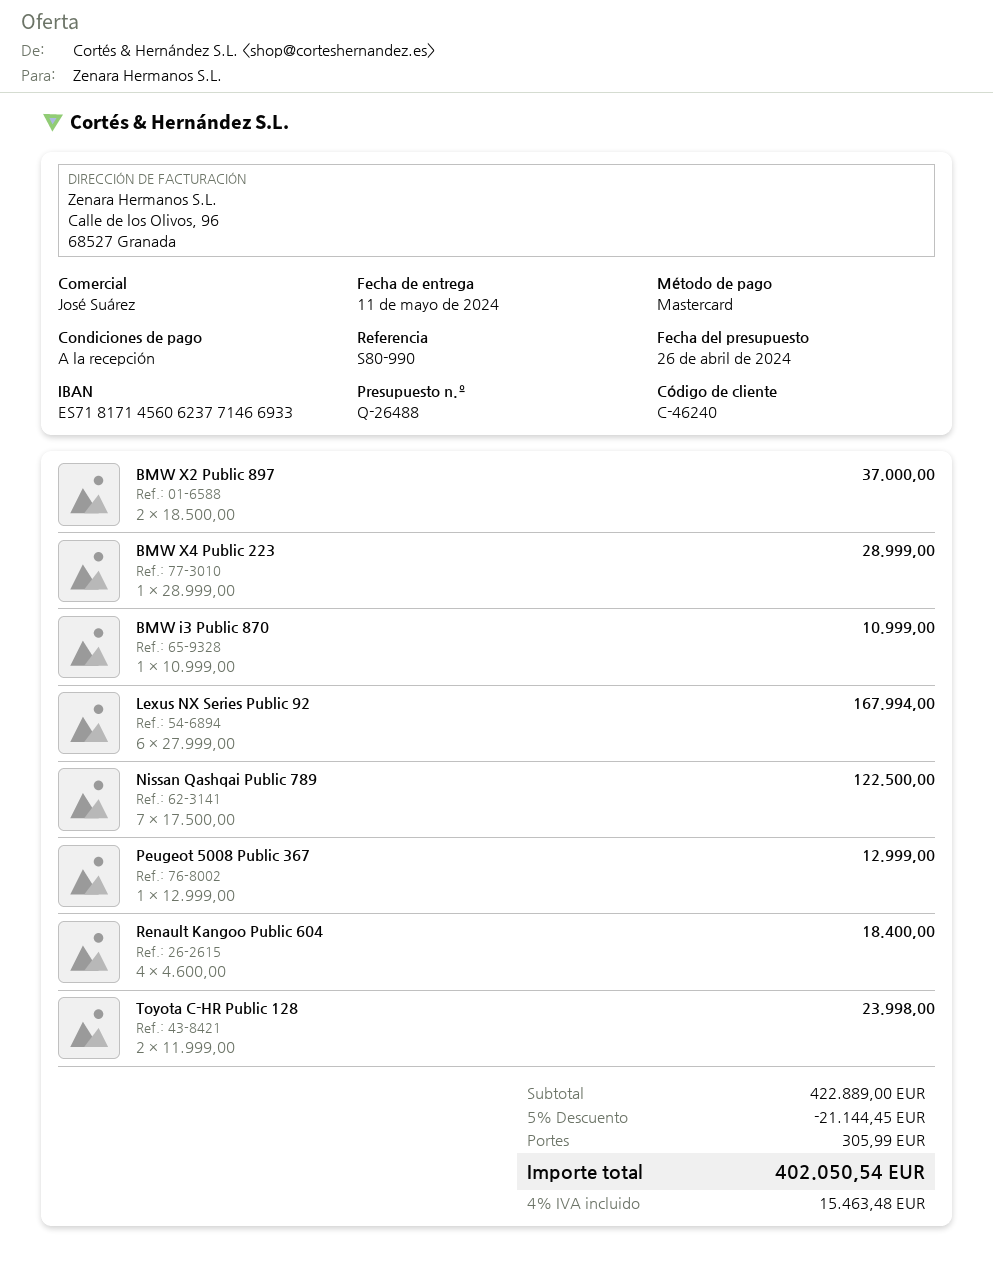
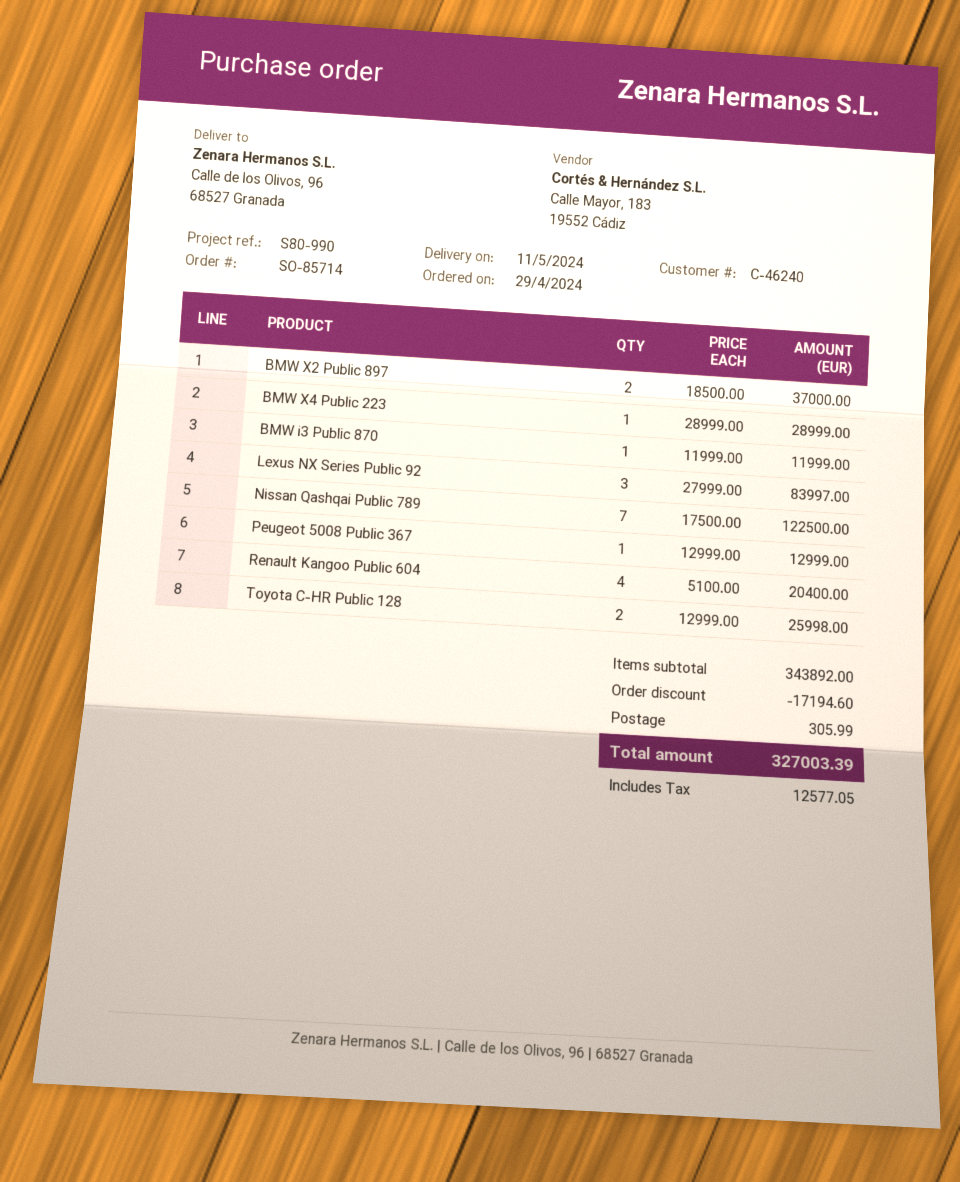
BMW i3 Public 870: 1 x 10999.00 = 10999.00 -> 1 x 11999.00 = 11999.00
Lexus NX Series Public 92: 6 x 27999.00 = 167994.00 -> 3 x 27999.00 = 83997.00
Renault Kangoo Public 604: 4 x 4600.00 = 18400.00 -> 4 x 5100.00 = 20400.00
Toyota C-HR Public 128: 2 x 11999.00 = 23998.00 -> 2 x 12999.00 = 25998.00
subtotal: 422889.00 -> 343892.00
discount: 21144.45 -> 17194.60
tax: 15463.48 -> 12577.05
total: 402050.54 -> 327003.39

